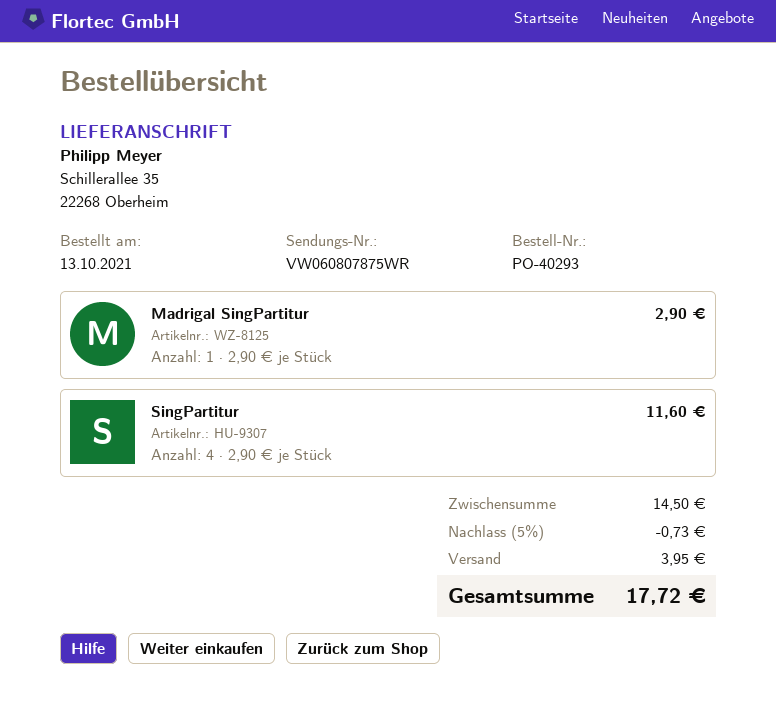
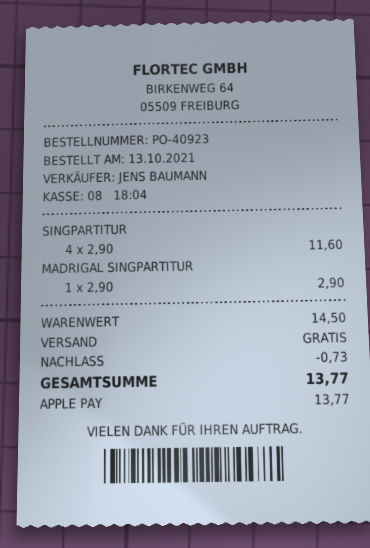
order number: PO-40293 -> PO-40923
shipping: 3.95 -> 0.00
total: 17.72 -> 13.77

